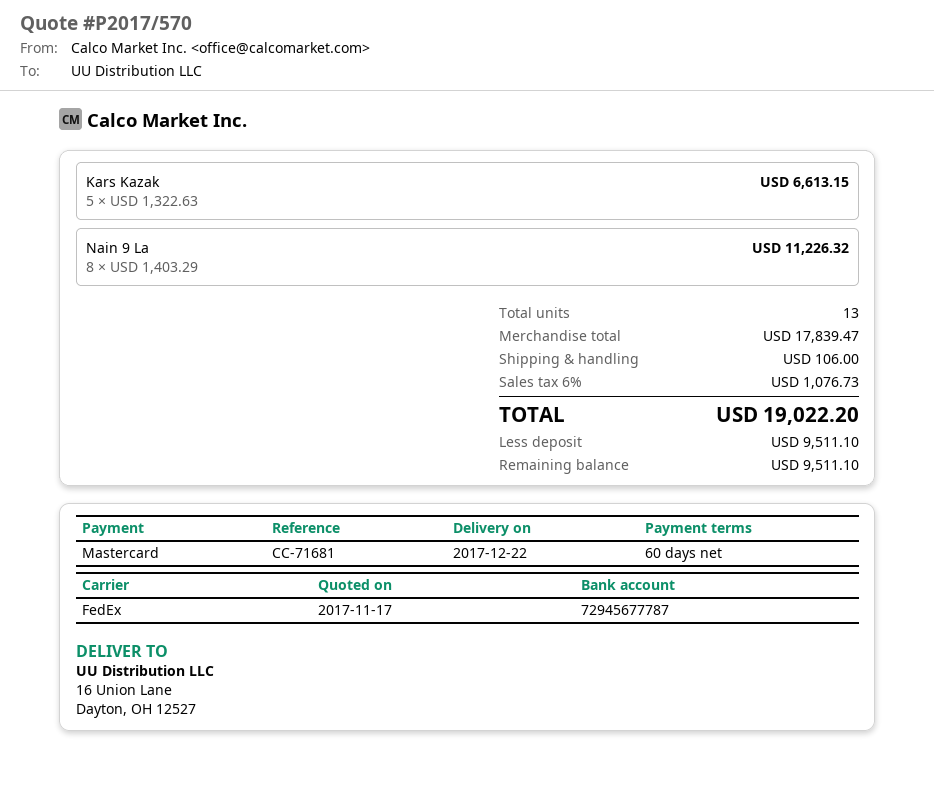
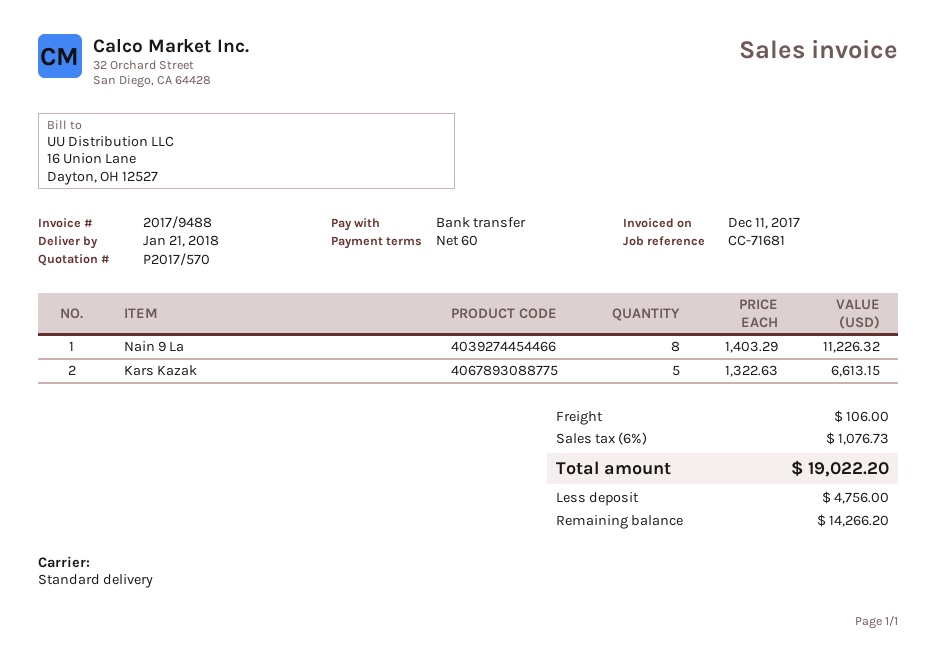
delivery date: 2017-12-22 -> 2018-01-21
payment method: Mastercard -> bank transfer
shipping method: FedEx -> standard
deposit: 9511.10 -> 4756.00
balance: 9511.10 -> 14266.20

